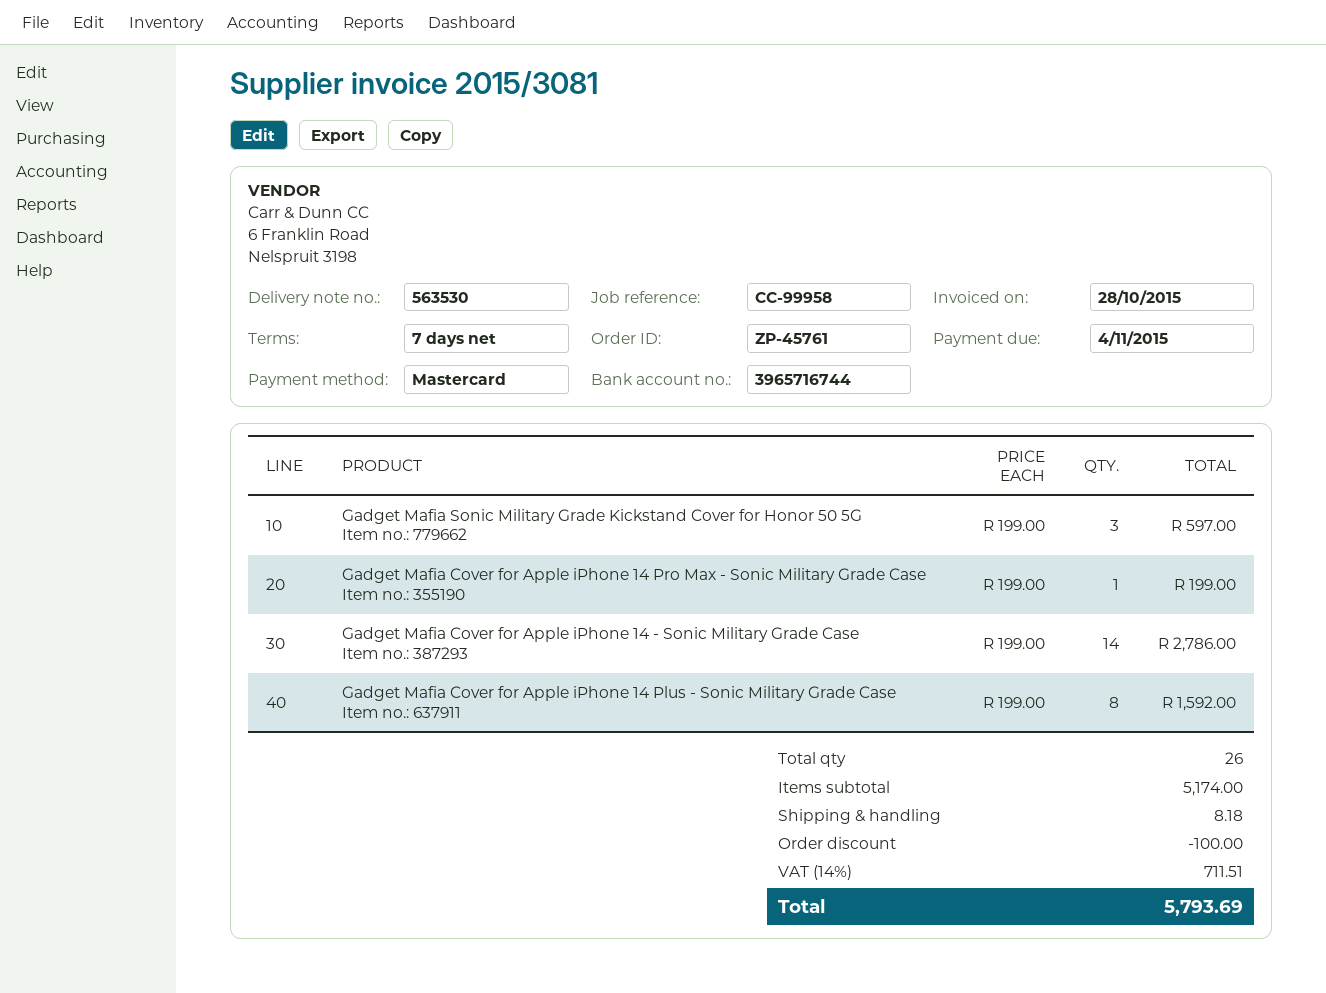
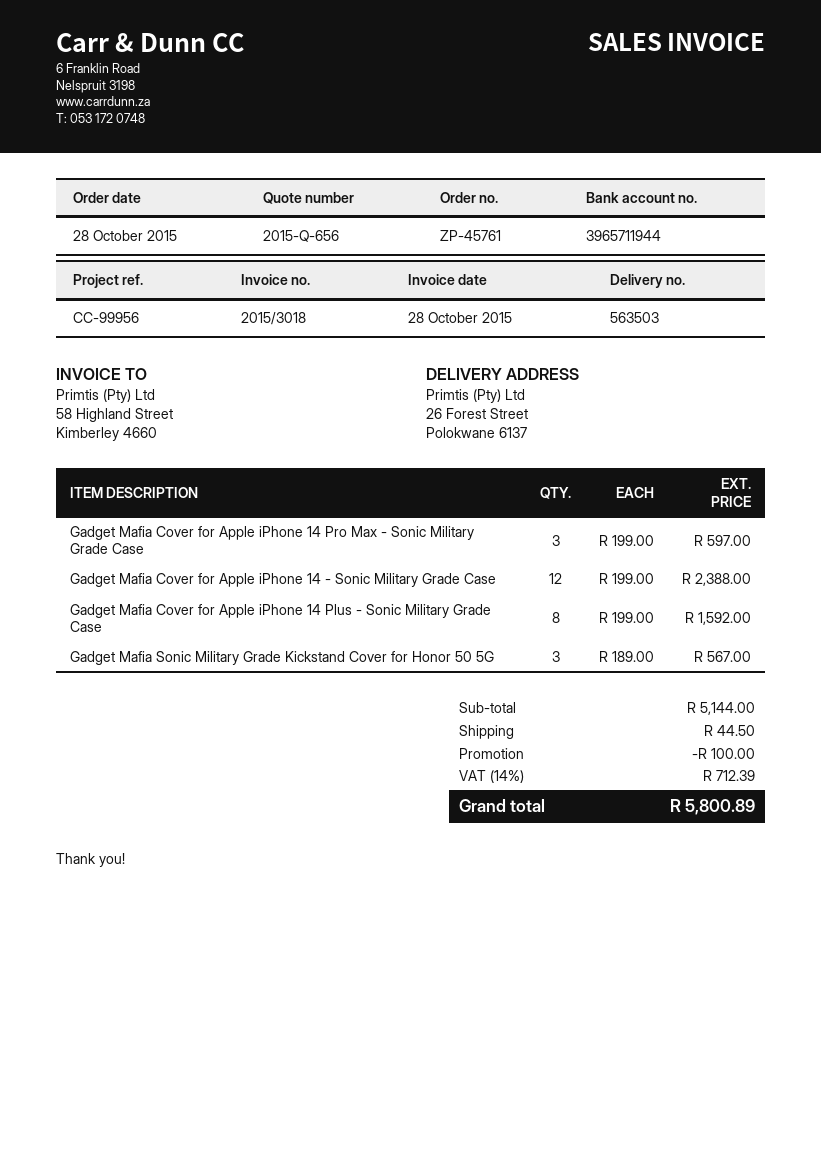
delivery note number: 563530 -> 563503
invoice number: 2015/3081 -> 2015/3018
reference: CC-99958 -> CC-99956
bank account: 3965716744 -> 3965711944
Gadget Mafia Sonic Military Grade Kickstand Cover for Honor 50 5G: 3 x 199.00 = 597.00 -> 3 x 189.00 = 567.00
Gadget Mafia Cover for Apple iPhone 14 Pro Max - Sonic Military Grade Case: 1 x 199.00 = 199.00 -> 3 x 199.00 = 597.00
Gadget Mafia Cover for Apple iPhone 14 - Sonic Military Grade Case: 14 x 199.00 = 2786.00 -> 12 x 199.00 = 2388.00
subtotal: 5174.00 -> 5144.00
shipping: 8.18 -> 44.50
tax: 14% = 711.51 -> 14% = 712.39
total: 5793.69 -> 5800.89

